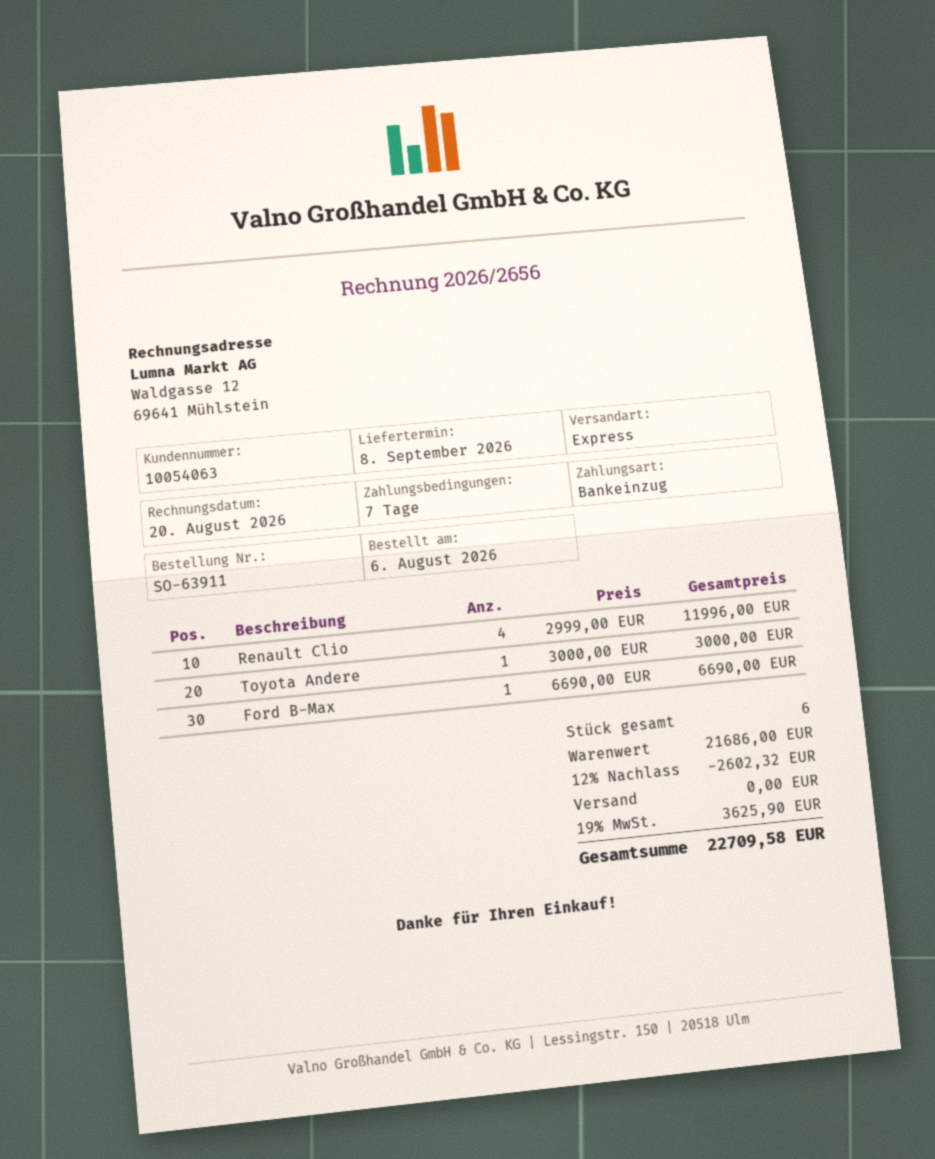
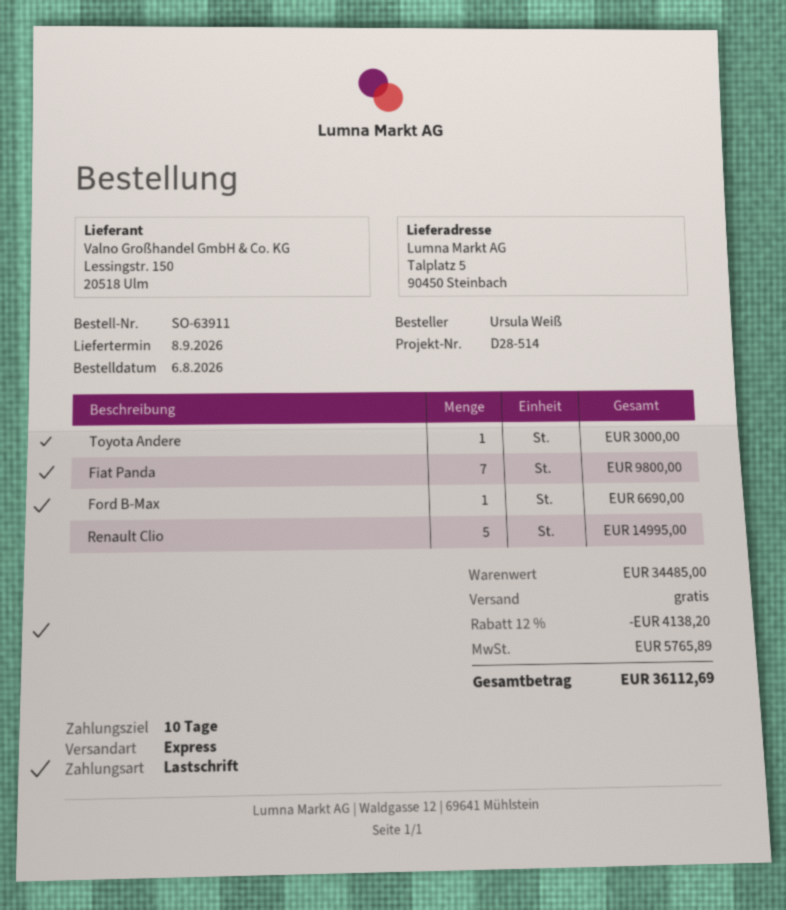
payment terms: 7 days -> 10 days
Renault Clio: 4 for 11996.00 -> 5 for 14995.00
Fiat Panda: none -> 7 for 9800.00
subtotal: 21686.00 -> 34485.00
discount: 12% = 2602.32 -> 12% = 4138.20
tax: 3625.90 -> 5765.89
total: 22709.58 -> 36112.69

